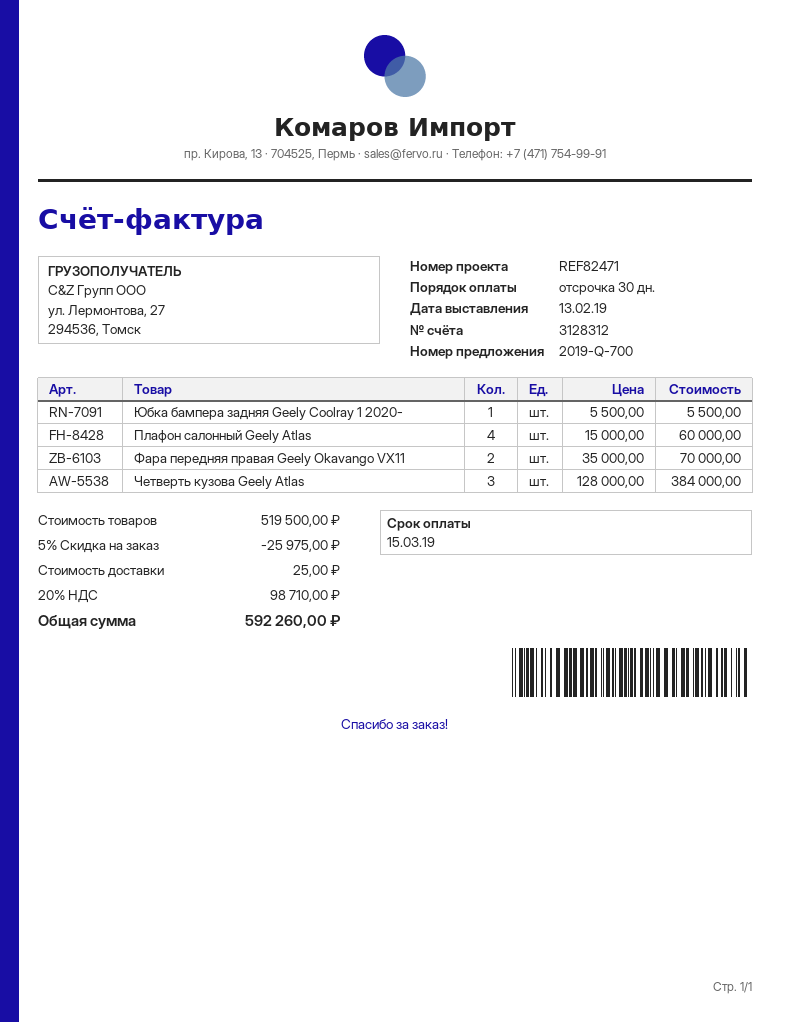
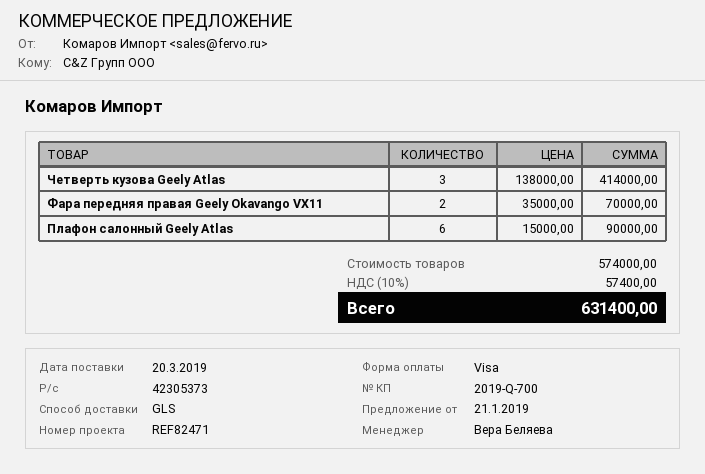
Юбка бампера задняя Geely Coolray 1 2020-: 1 x 5500.00 = 5500.00 -> none
Плафон салонный Geely Atlas: 4 x 15000.00 = 60000.00 -> 6 x 15000.00 = 90000.00
Четверть кузова Geely Atlas: 3 x 128000.00 = 384000.00 -> 3 x 138000.00 = 414000.00
subtotal: 519500.00 -> 574000.00
discount: 5% = 25975.00 -> none
shipping: 25.00 -> none
tax: 20% = 98710.00 -> 10% = 57400.00
total: 592260.00 -> 631400.00

